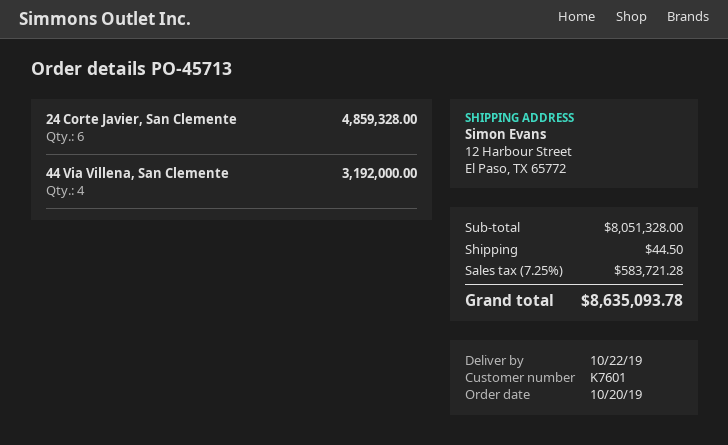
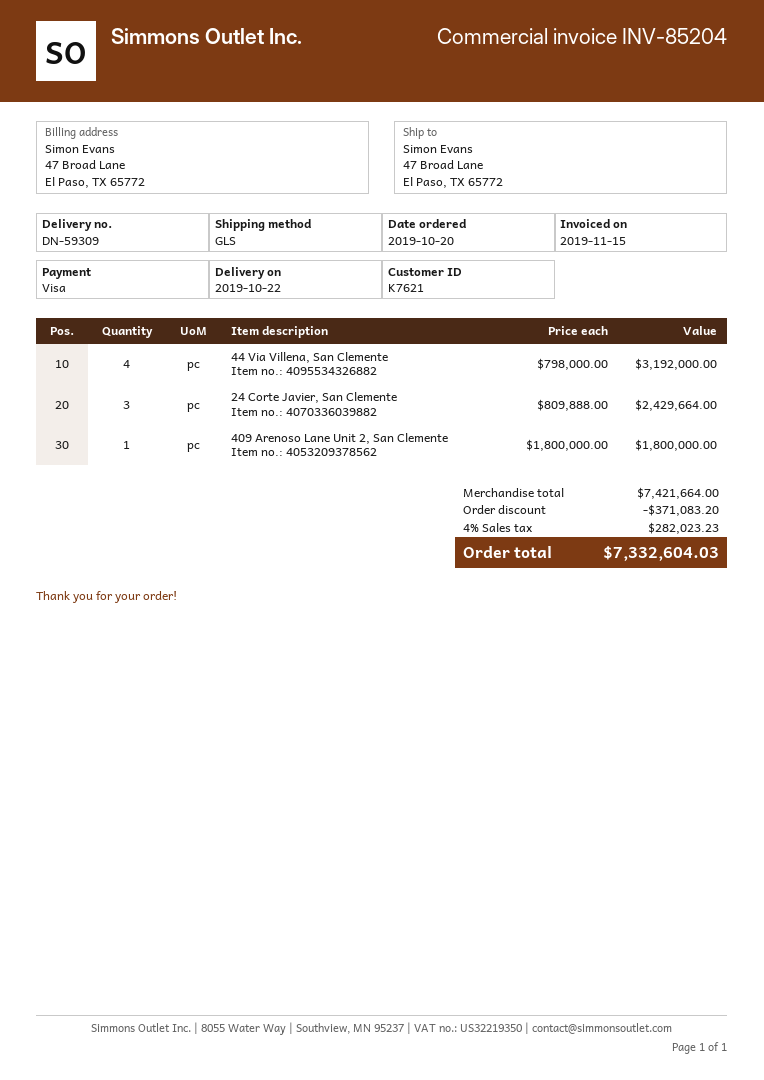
customer number: K7601 -> K7621
ship to: 12 Harbour Street, El Paso, TX 65772 -> 47 Broad Lane, El Paso, TX 65772
24 Corte Javier, San Clemente: 6 for 4859328.00 -> 3 for 2429664.00
409 Arenoso Lane Unit 2, San Clemente: none -> 1 for 1800000.00
subtotal: 8051328.00 -> 7421664.00
discount: none -> 371083.20
shipping: 44.50 -> none
tax: 7.25% = 583721.28 -> 4% = 282023.23
total: 8635093.78 -> 7332604.03

